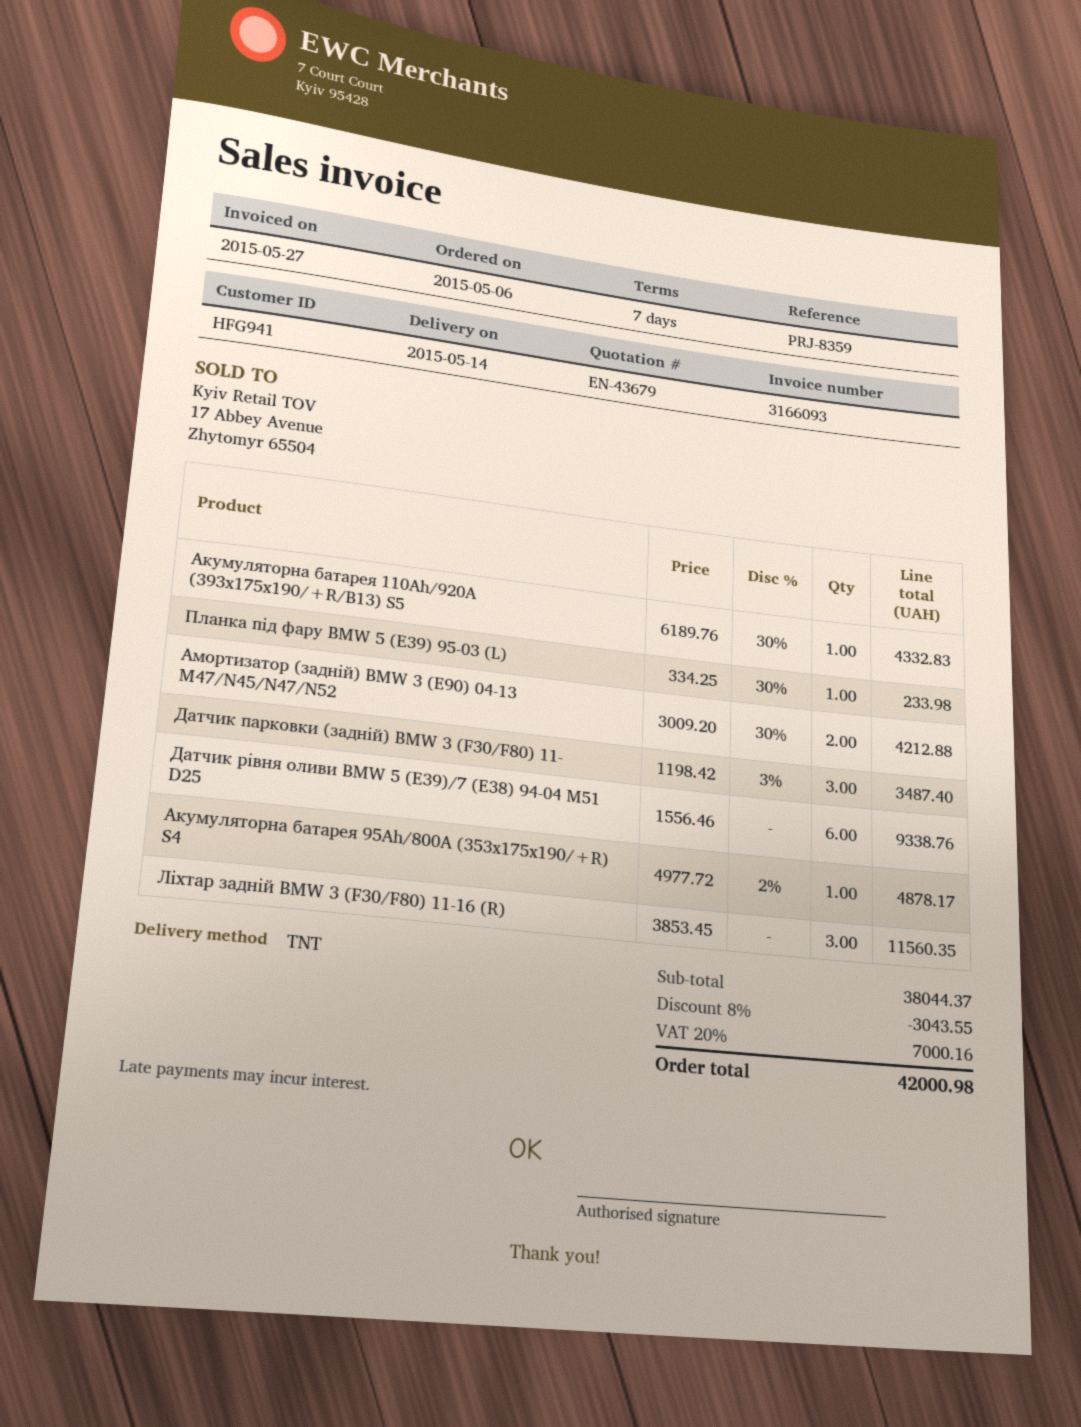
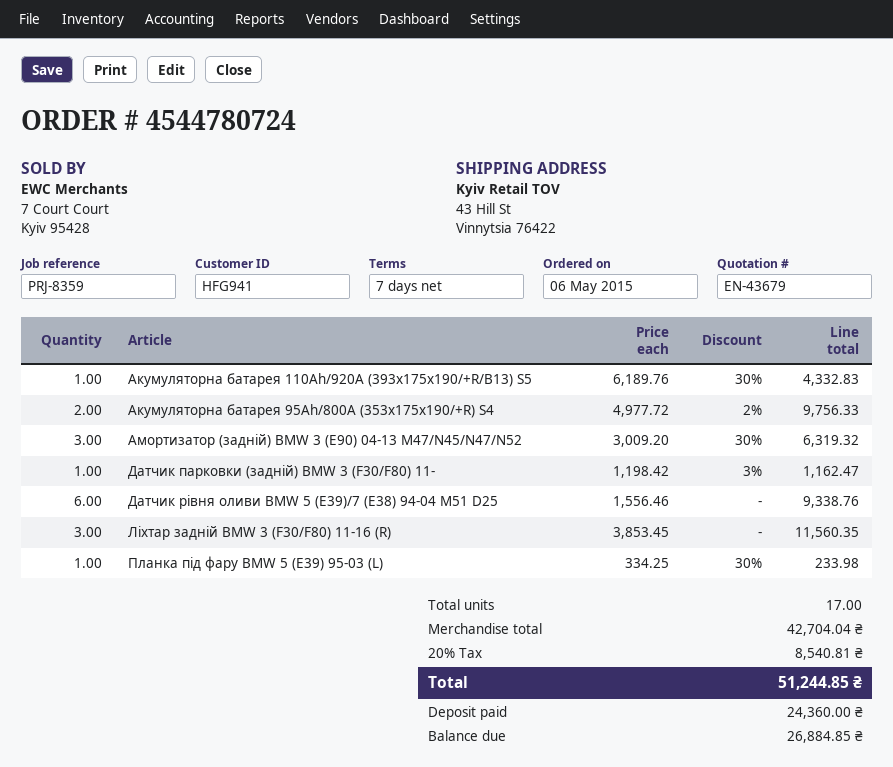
Амортизатор (задній) BMW 3 (E90) 04-13 M47/N45/N47/N52: 2 x 3009.20 - 30% = 4212.88 -> 3 x 3009.20 - 30% = 6319.32
Датчик парковки (задній) BMW 3 (F30/F80) 11-: 3 x 1198.42 - 3% = 3487.40 -> 1 x 1198.42 - 3% = 1162.47
Акумуляторна батарея 95Ah/800A (353x175x190/+R) S4: 1 x 4977.72 - 2% = 4878.17 -> 2 x 4977.72 - 2% = 9756.33
subtotal: 38044.37 -> 42704.04
discount: 8% = 3043.55 -> none
tax: 20% = 7000.16 -> 20% = 8540.81
total: 42000.98 -> 51244.85

